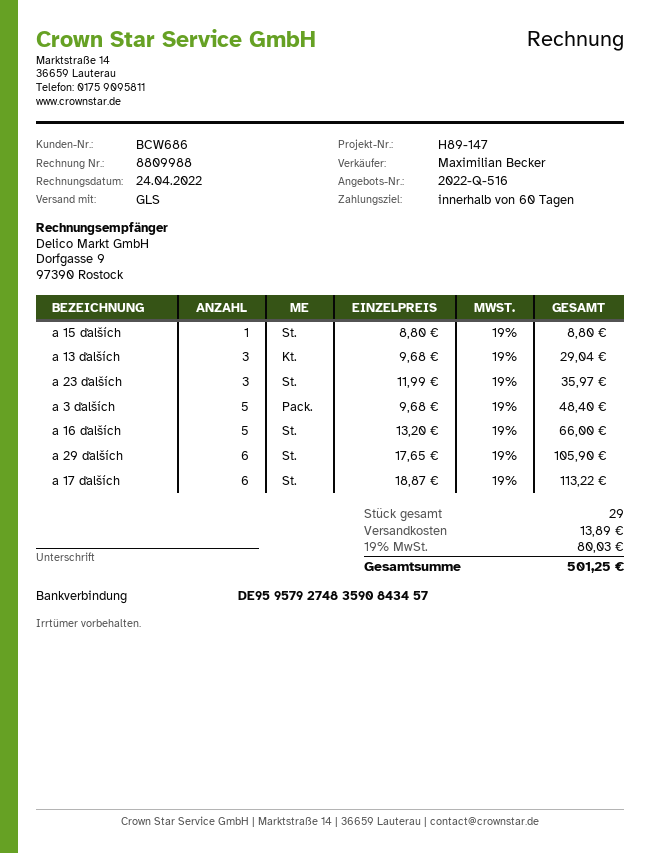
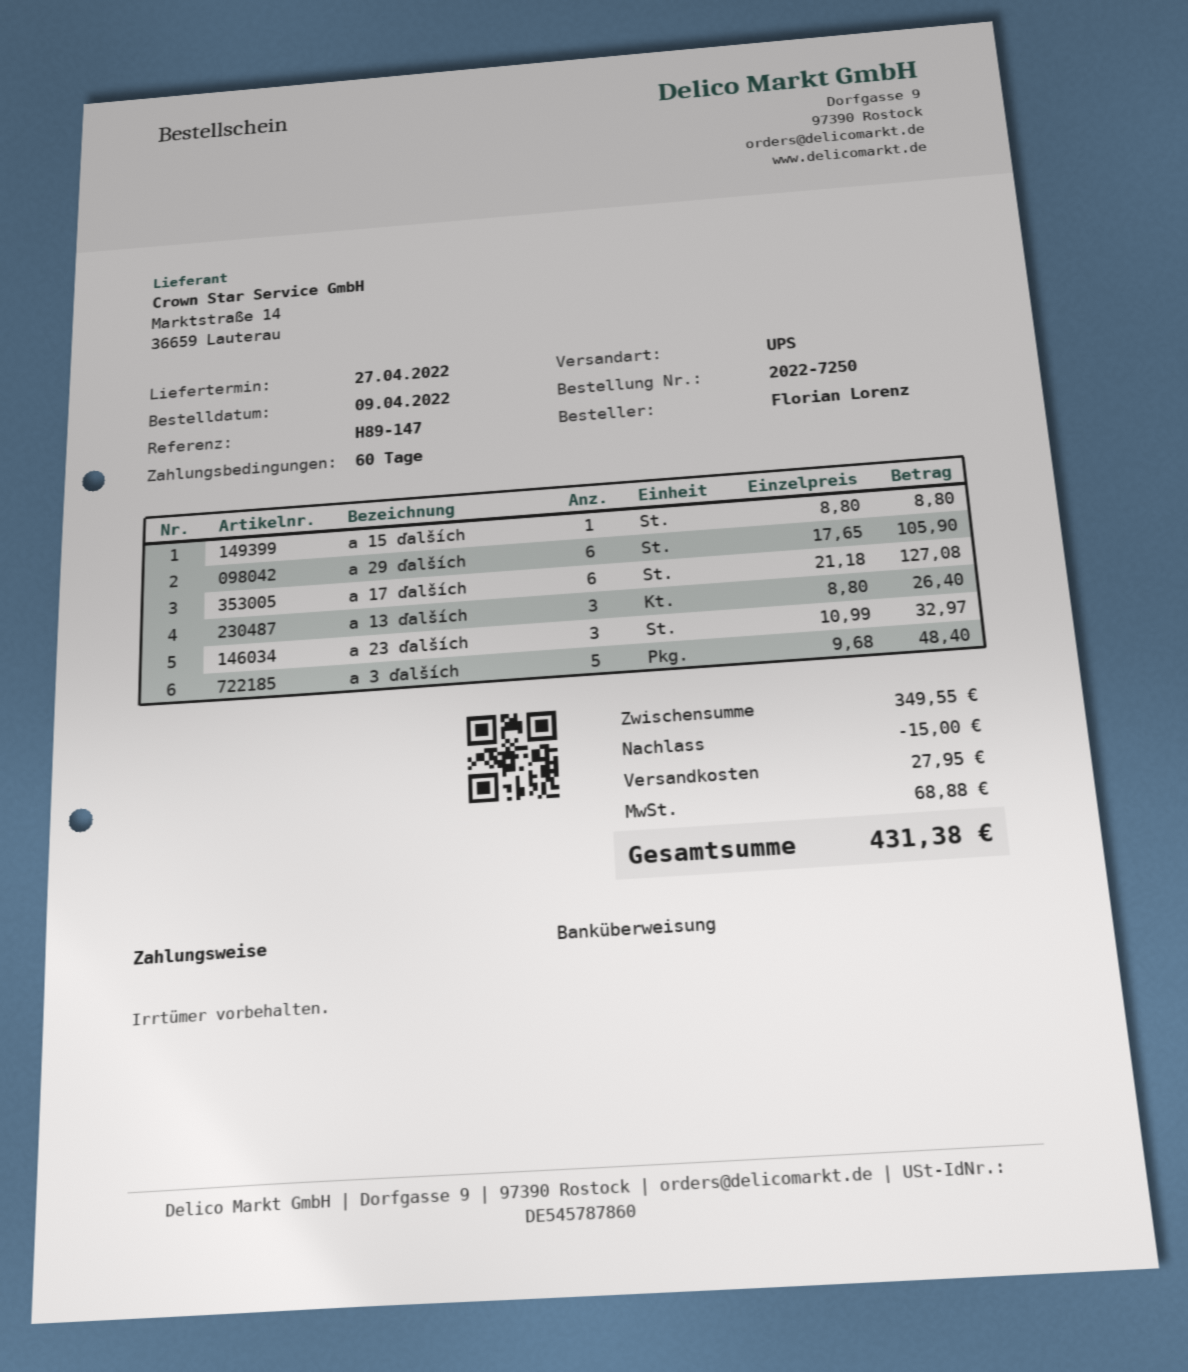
shipping method: GLS -> UPS
a 13 ďalších: 3 x 9.68 = 29.04 -> 3 x 8.80 = 26.40
a 23 ďalších: 3 x 11.99 = 35.97 -> 3 x 10.99 = 32.97
a 16 ďalších: 5 x 13.20 = 66.00 -> none
a 17 ďalších: 6 x 18.87 = 113.22 -> 6 x 21.18 = 127.08
discount: none -> 15.00
shipping: 13.89 -> 27.95
tax: 80.03 -> 68.88
total: 501.25 -> 431.38

